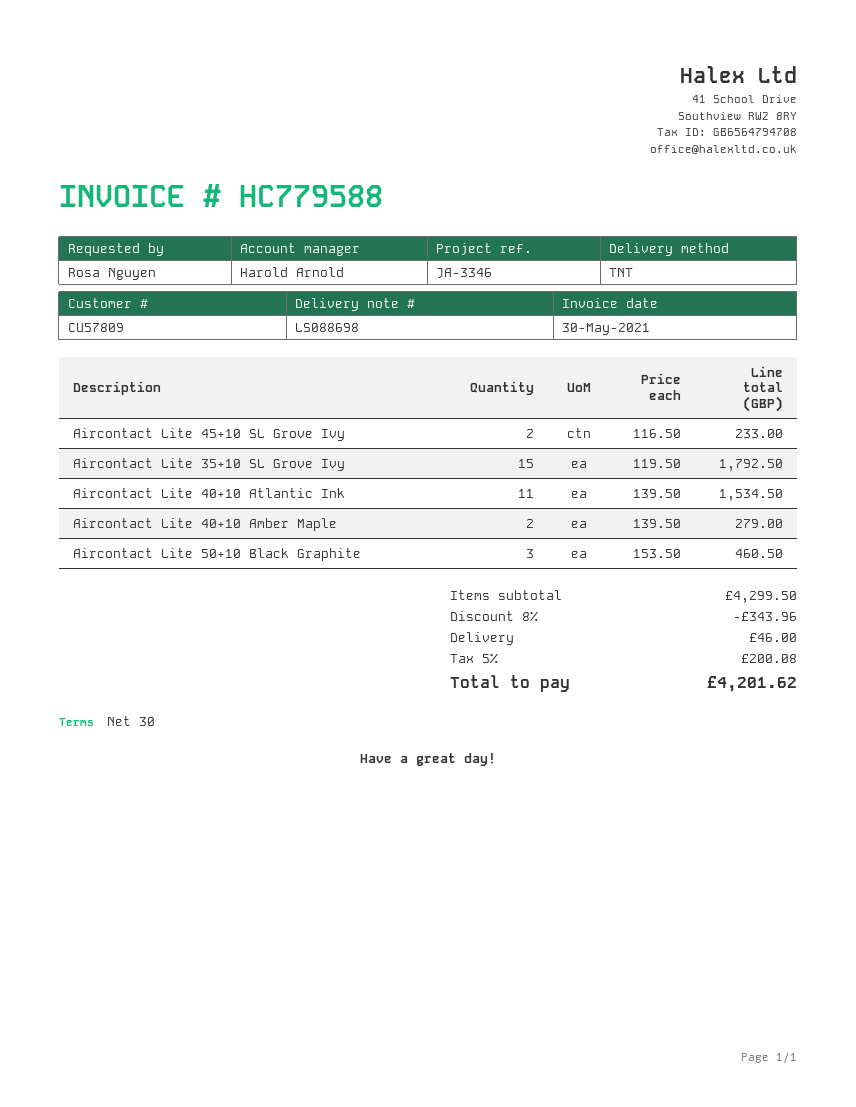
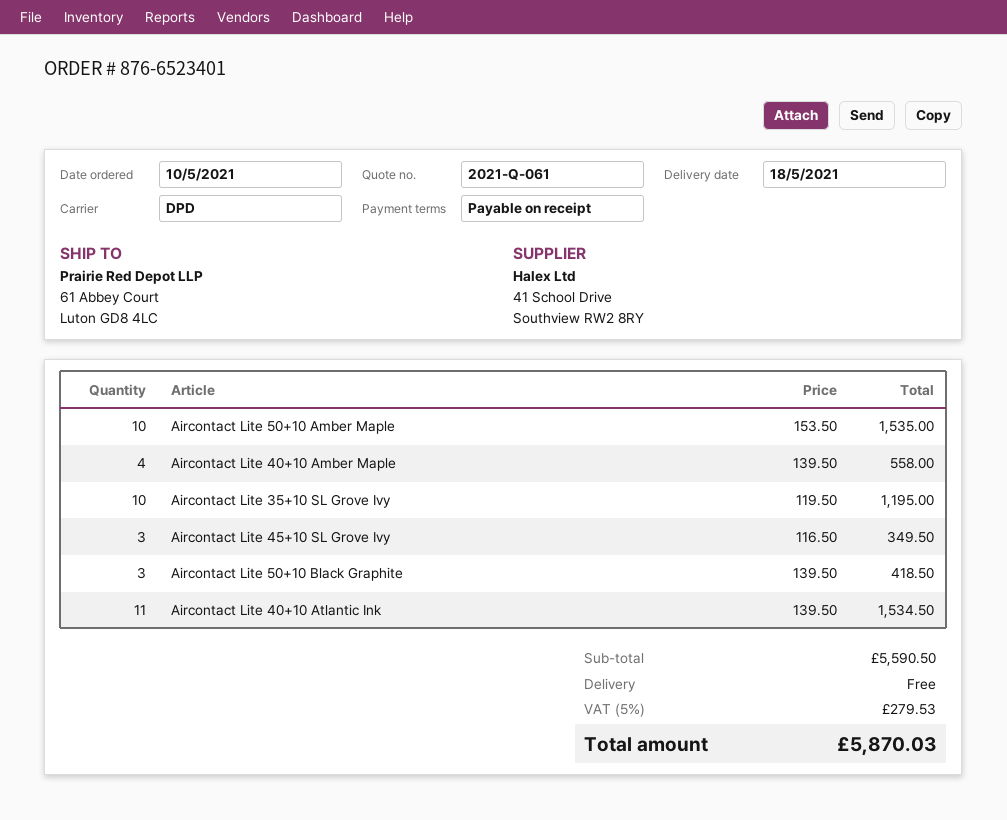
payment terms: 30 days -> on receipt
shipping method: TNT -> DPD
Aircontact Lite 45+10 SL Grove Ivy: 2 x 116.50 = 233.00 -> 3 x 116.50 = 349.50
Aircontact Lite 35+10 SL Grove Ivy: 15 x 119.50 = 1792.50 -> 10 x 119.50 = 1195.00
Aircontact Lite 40+10 Amber Maple: 2 x 139.50 = 279.00 -> 4 x 139.50 = 558.00
Aircontact Lite 50+10 Black Graphite: 3 x 153.50 = 460.50 -> 3 x 139.50 = 418.50
Aircontact Lite 50+10 Amber Maple: none -> 10 x 153.50 = 1535.00
subtotal: 4299.50 -> 5590.50
discount: 8% = 343.96 -> none
shipping: 46.00 -> 0.00
tax: 5% = 200.08 -> 5% = 279.53
total: 4201.62 -> 5870.03

